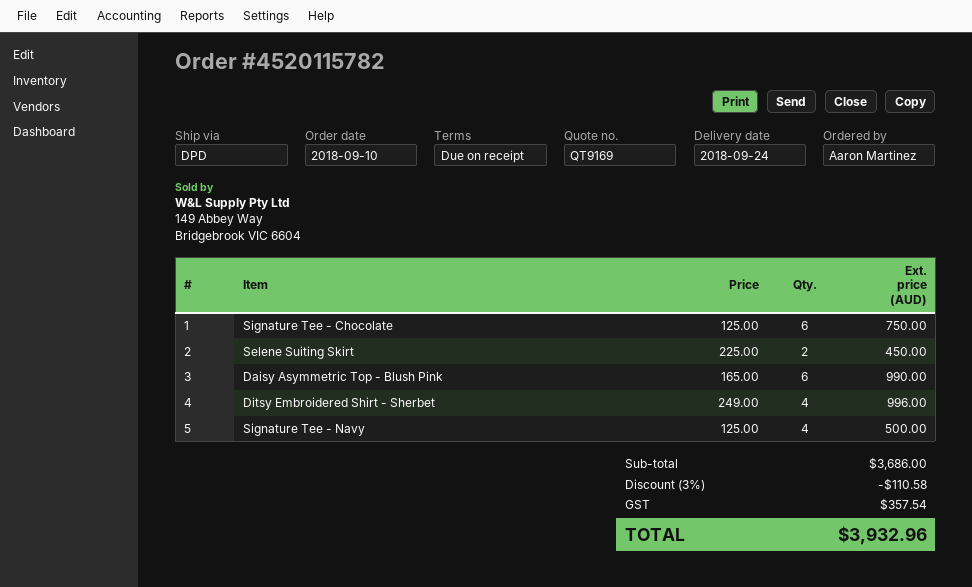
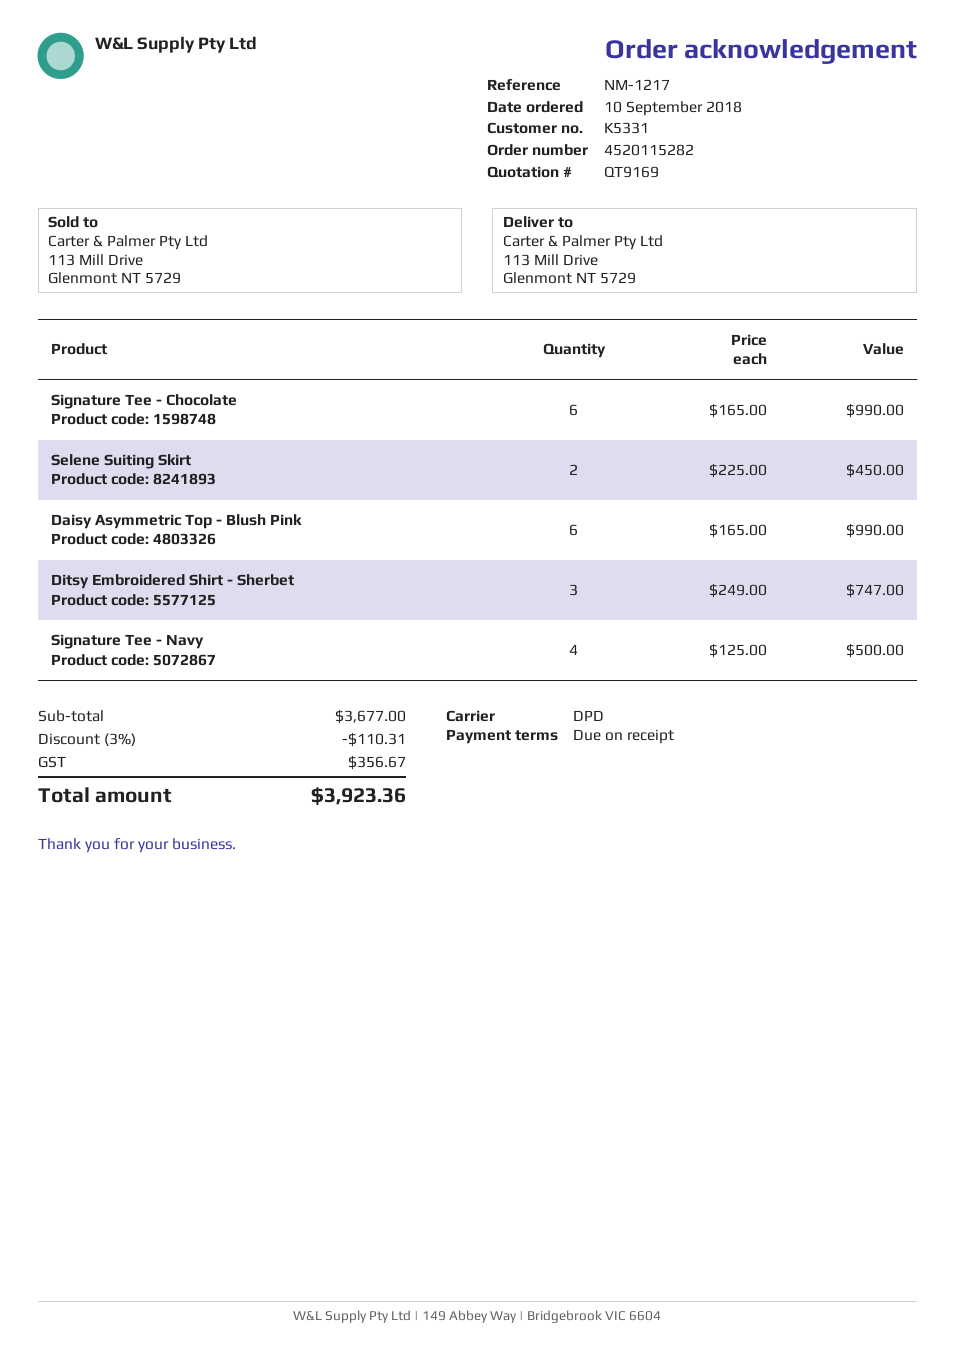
order number: 4520115782 -> 4520115282
Signature Tee - Chocolate: 6 x 125.00 = 750.00 -> 6 x 165.00 = 990.00
Ditsy Embroidered Shirt - Sherbet: 4 x 249.00 = 996.00 -> 3 x 249.00 = 747.00
subtotal: 3686.00 -> 3677.00
discount: 3% = 110.58 -> 3% = 110.31
tax: 357.54 -> 356.67
total: 3932.96 -> 3923.36

